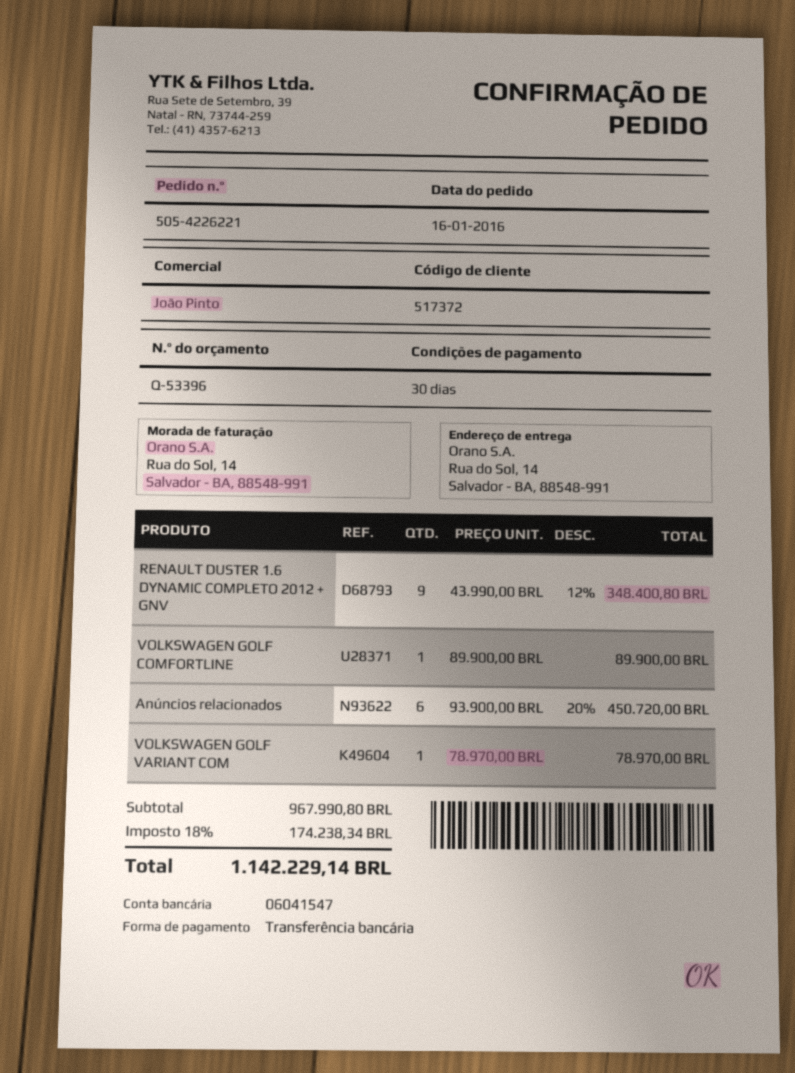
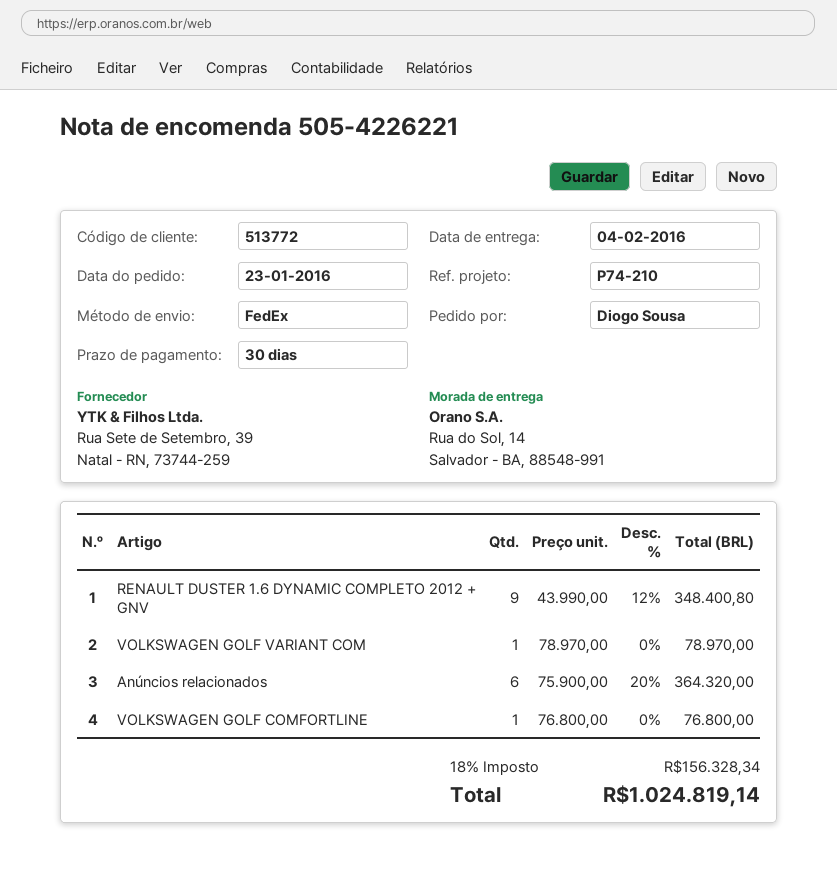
order date: 2016-01-16 -> 2016-01-23
customer number: 517372 -> 513772
VOLKSWAGEN GOLF COMFORTLINE: 1 x 89900.00 = 89900.00 -> 1 x 76800.00 = 76800.00
Anúncios relacionados: 6 x 93900.00 - 20% = 450720.00 -> 6 x 75900.00 - 20% = 364320.00
tax: 18% = 174238.34 -> 18% = 156328.34
total: 1142229.14 -> 1024819.14

